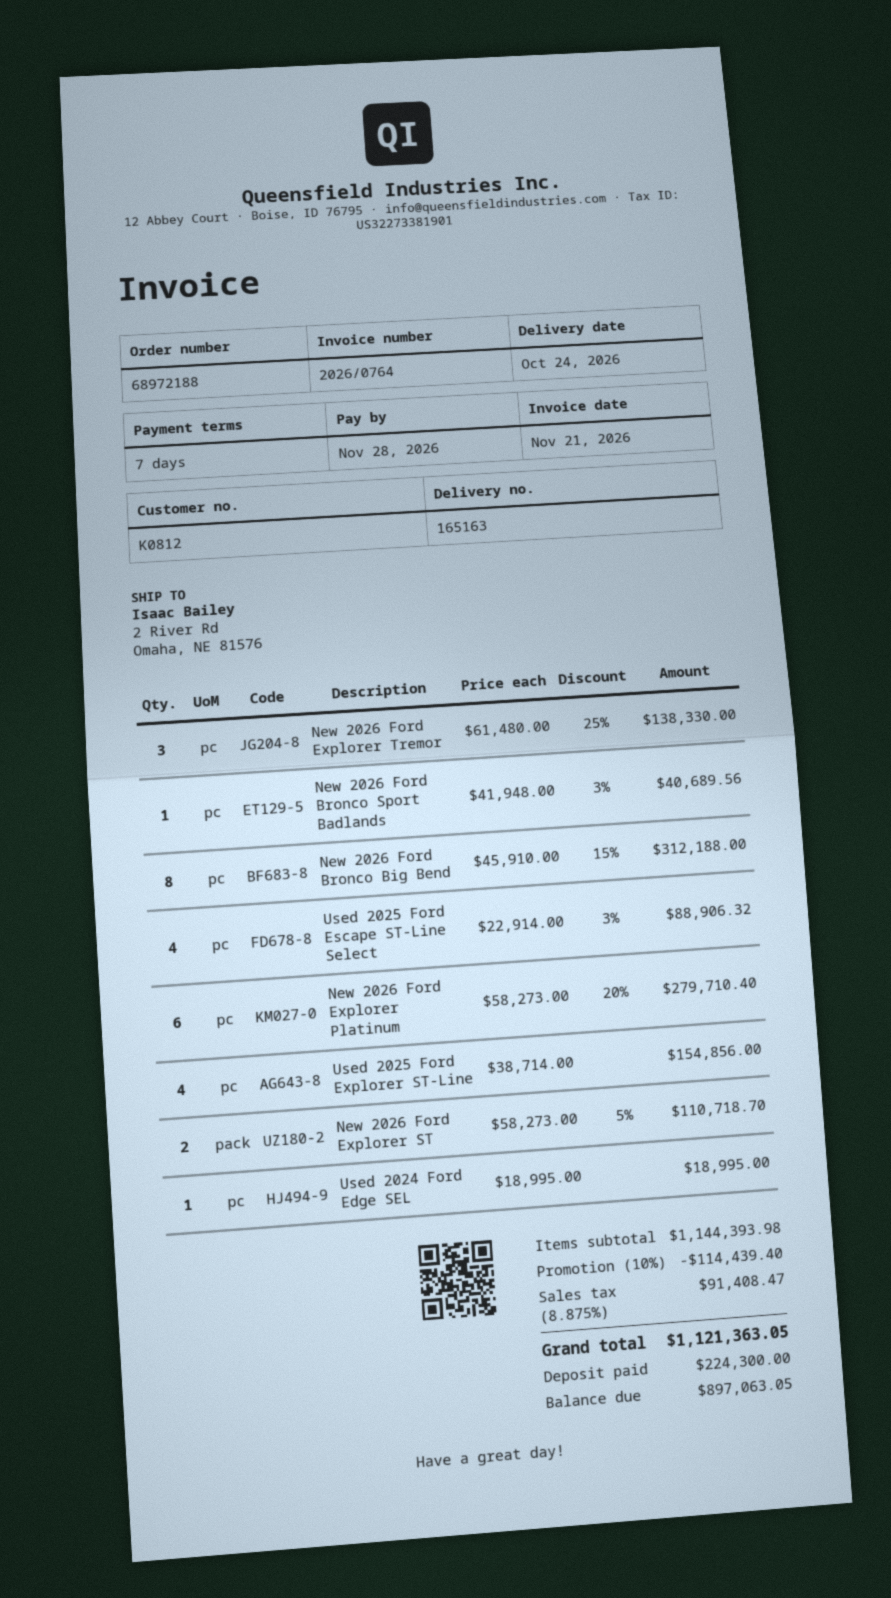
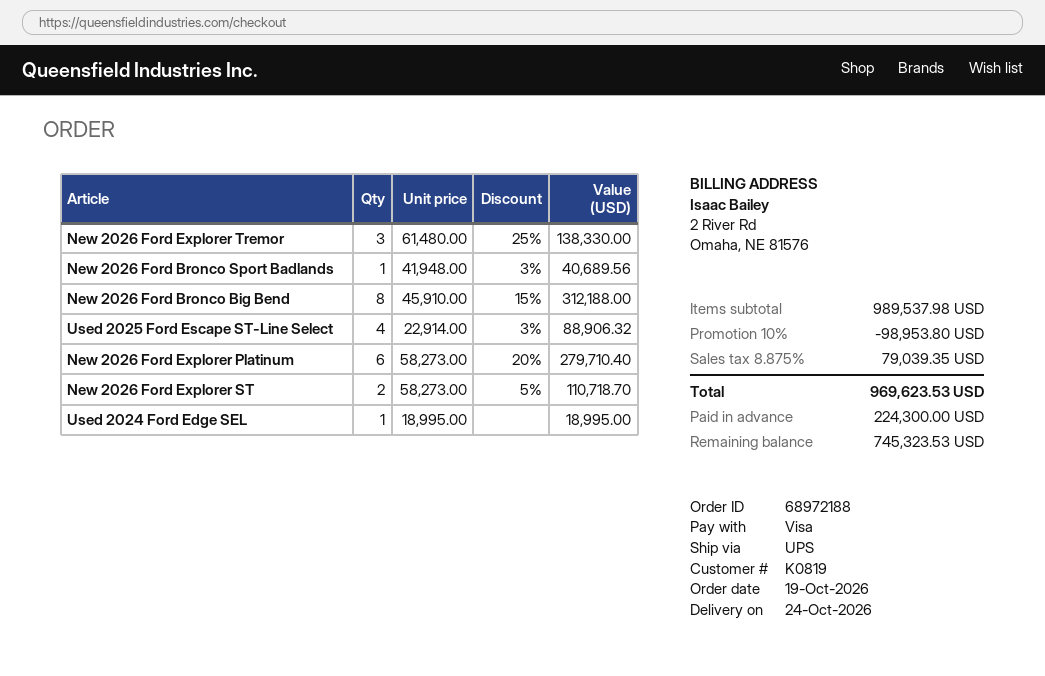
customer number: K0812 -> K0819
Used 2025 Ford Explorer ST-Line: 4 x 38714.00 = 154856.00 -> none
subtotal: 1144393.98 -> 989537.98
discount: 10% = 114439.40 -> 10% = 98953.80
tax: 8.875% = 91408.47 -> 8.875% = 79039.35
total: 1121363.05 -> 969623.53
balance: 897063.05 -> 745323.53

